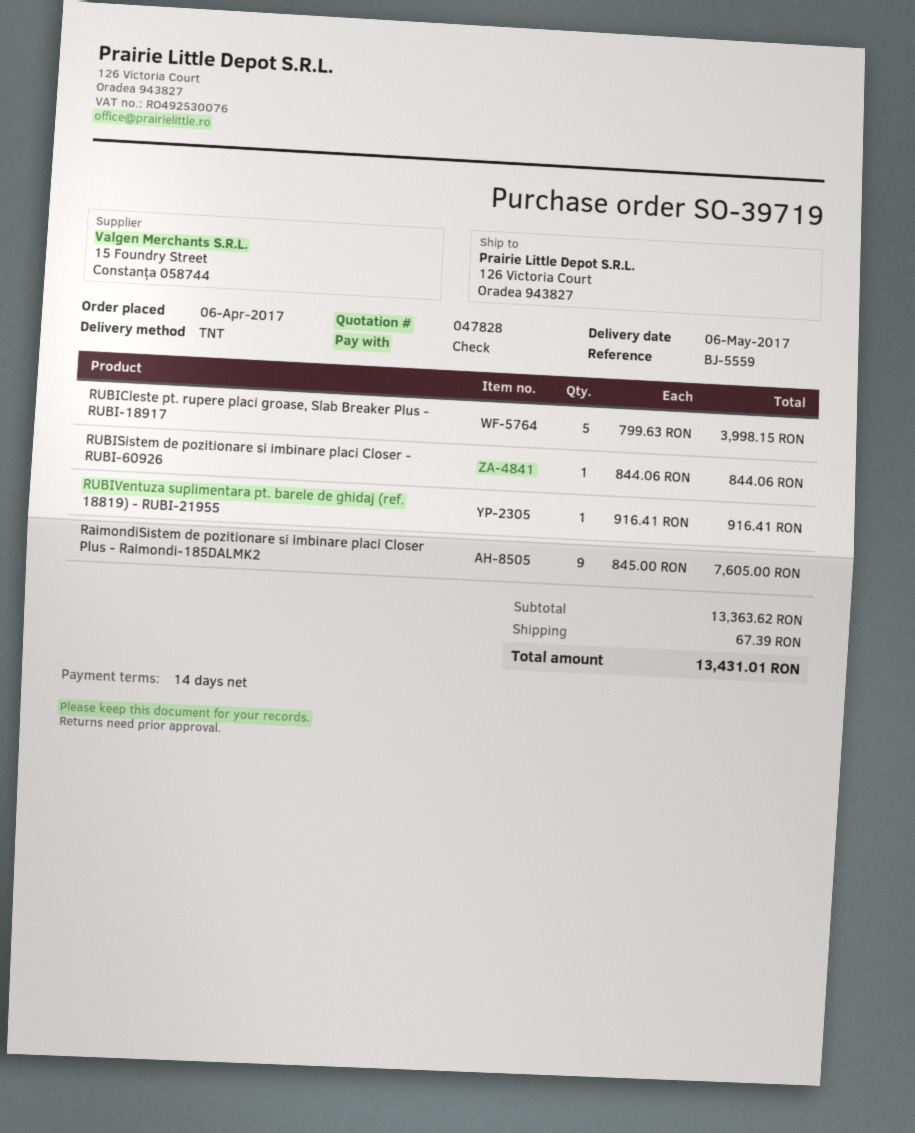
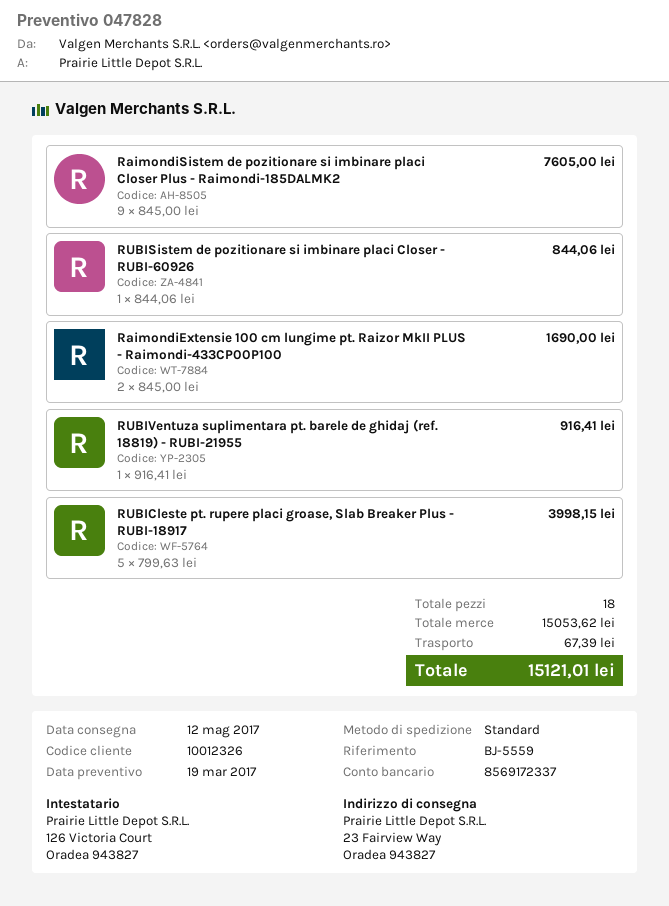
delivery date: 2017-05-06 -> 2017-05-12
shipping method: TNT -> standard
ship to: 126 Victoria Court, Oradea 943827 -> 23 Fairview Way, Oradea 943827
RaimondiExtensie 100 cm lungime pt. Raizor MkII PLUS - Raimondi-433CP00P100: none -> 2 x 845.00 = 1690.00
subtotal: 13363.62 -> 15053.62
total: 13431.01 -> 15121.01

